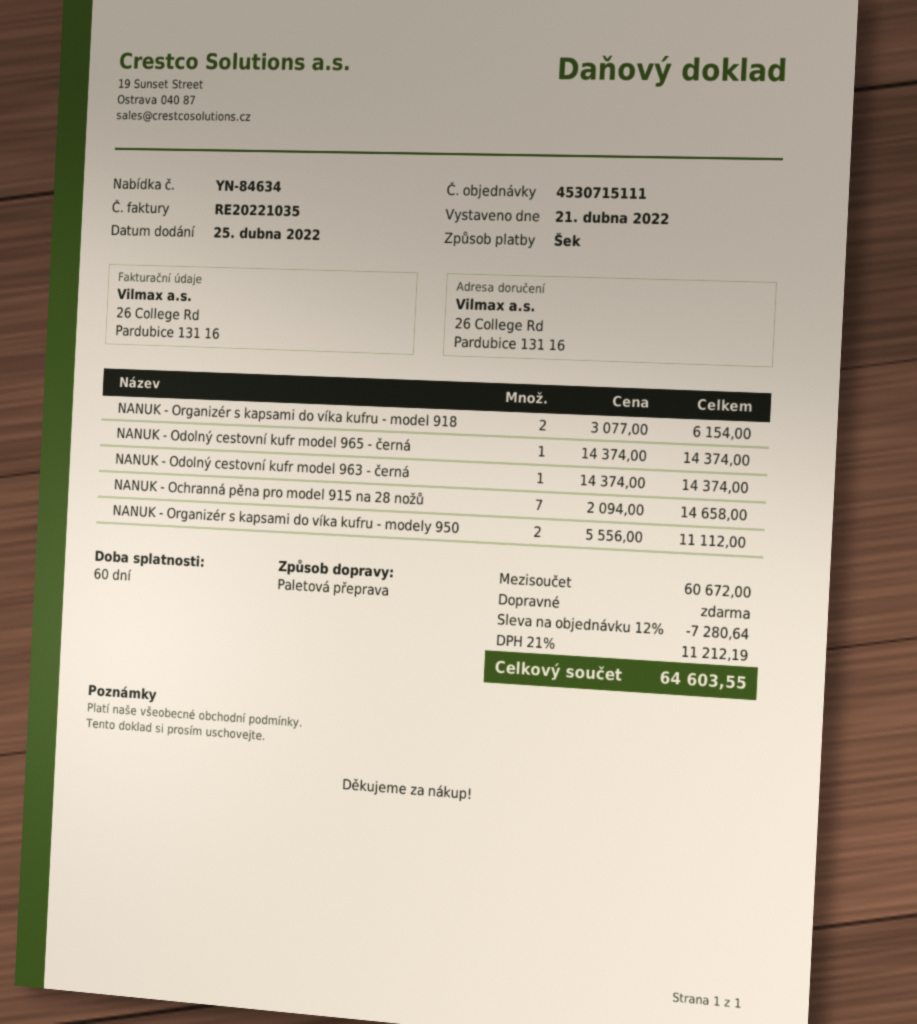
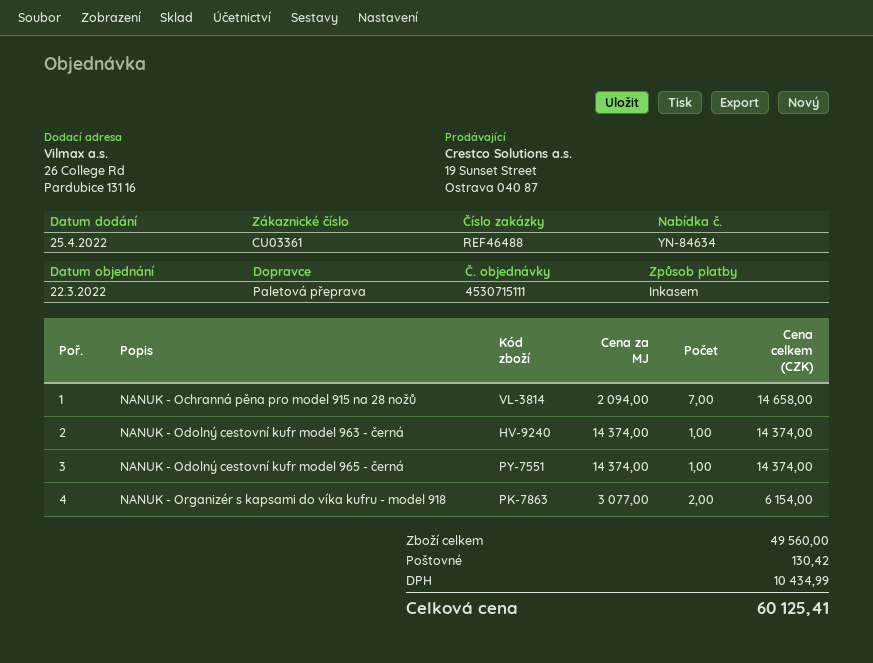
payment method: cheque -> direct debit
NANUK - Organizér s kapsami do víka kufru - modely 950: 2 x 5556.00 = 11112.00 -> none
subtotal: 60672.00 -> 49560.00
discount: 12% = 7280.64 -> none
shipping: 0.00 -> 130.42
tax: 11212.19 -> 10434.99
total: 64603.55 -> 60125.41

